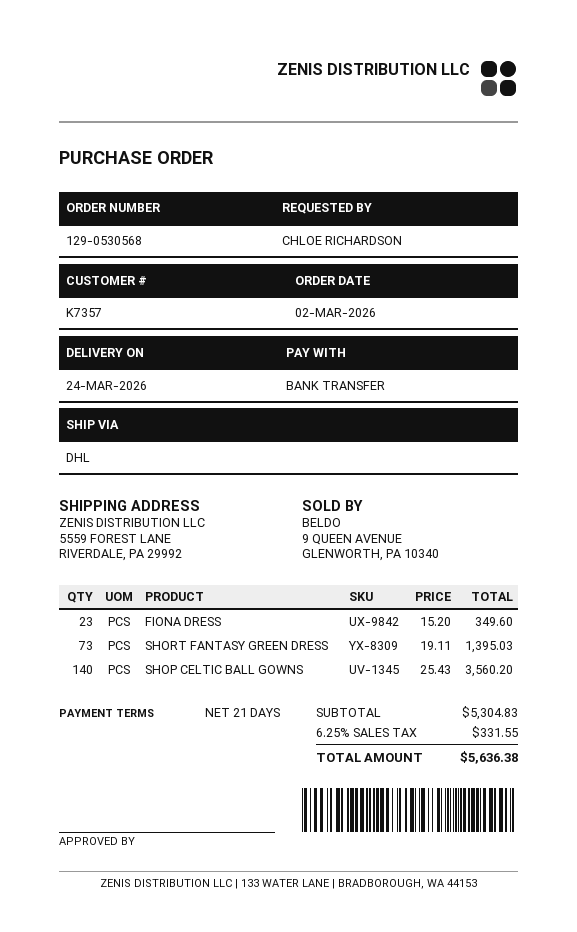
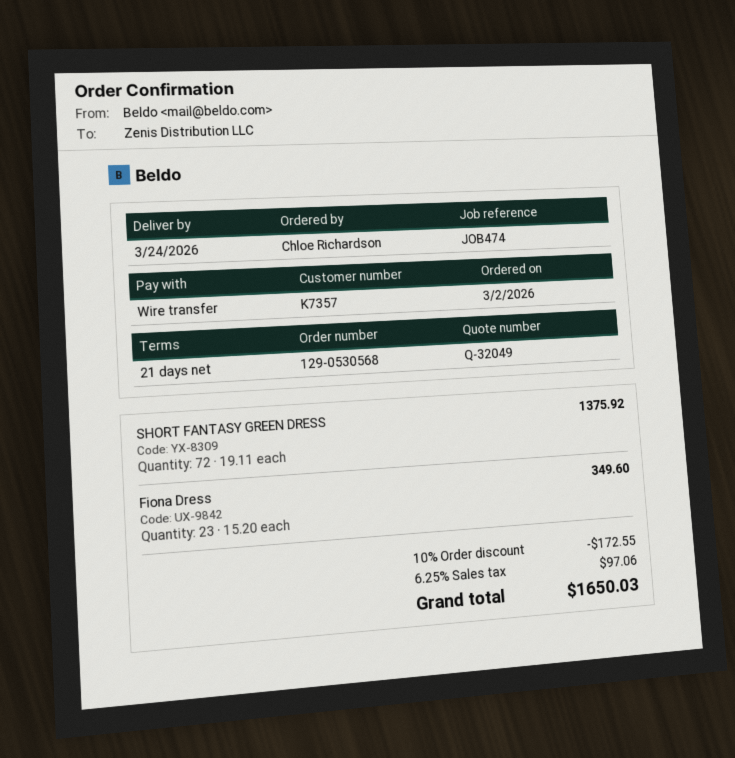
SHORT FANTASY GREEN DRESS: 73 x 19.11 = 1395.03 -> 72 x 19.11 = 1375.92
SHOP CELTIC BALL GOWNS: 140 x 25.43 = 3560.20 -> none
discount: none -> 10% = 172.55
tax: 6.25% = 331.55 -> 6.25% = 97.06
total: 5636.38 -> 1650.03

